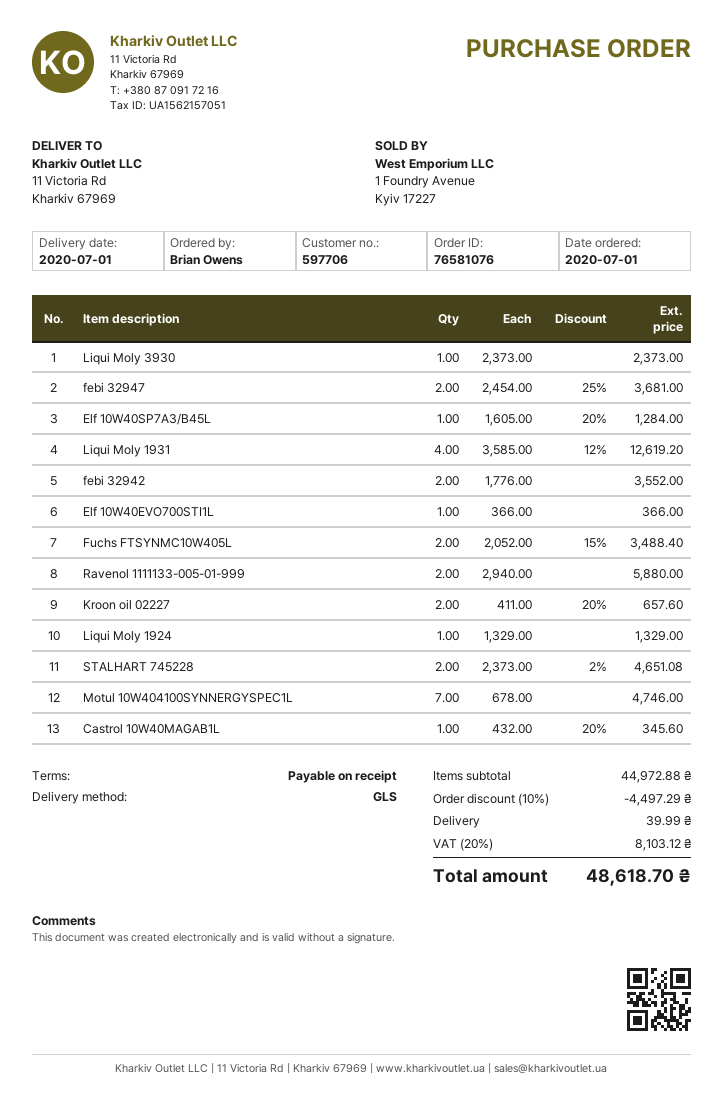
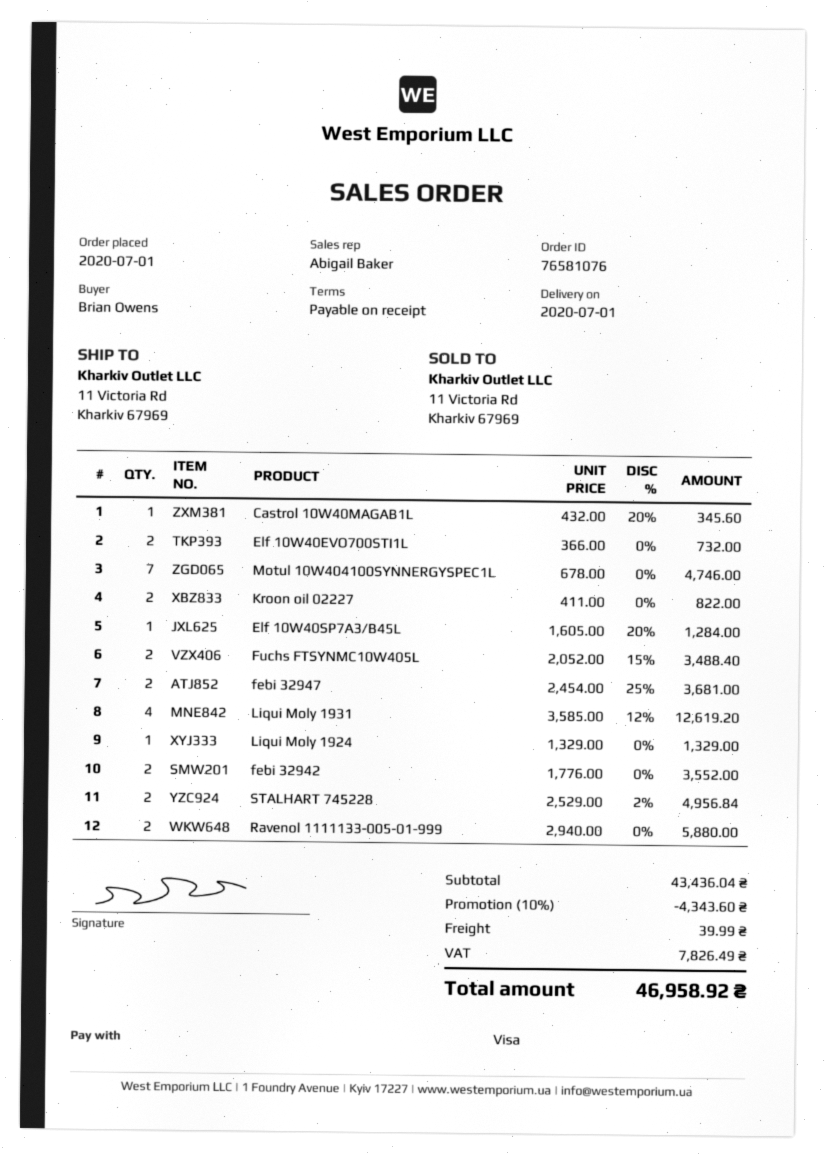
Liqui Moly 3930: 1 x 2373.00 = 2373.00 -> none
Elf 10W40EVO700STI1L: 1 x 366.00 = 366.00 -> 2 x 366.00 = 732.00
Kroon oil 02227: 2 x 411.00 - 20% = 657.60 -> 2 x 411.00 = 822.00
STALHART 745228: 2 x 2373.00 - 2% = 4651.08 -> 2 x 2529.00 - 2% = 4956.84
subtotal: 44972.88 -> 43436.04
discount: 10% = 4497.29 -> 10% = 4343.60
tax: 8103.12 -> 7826.49
total: 48618.70 -> 46958.92

